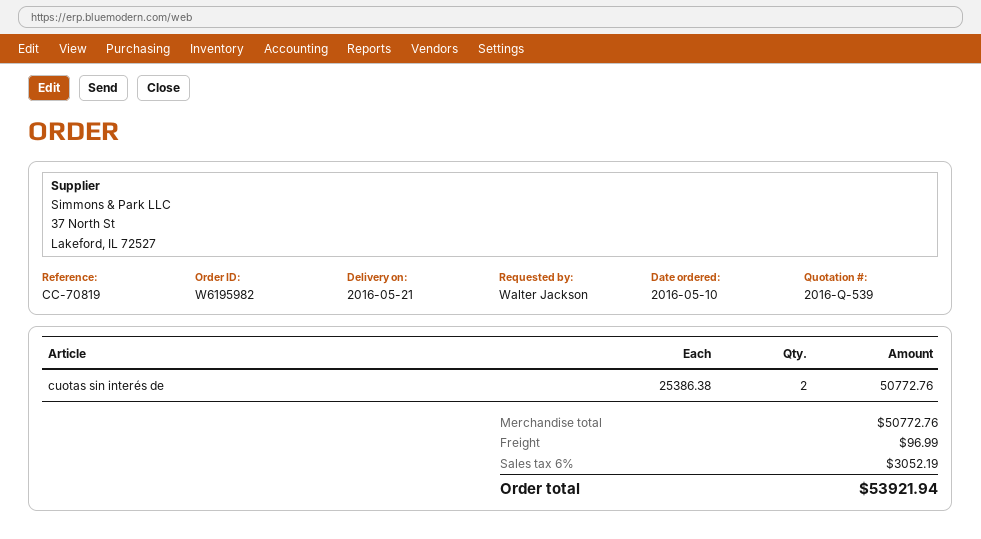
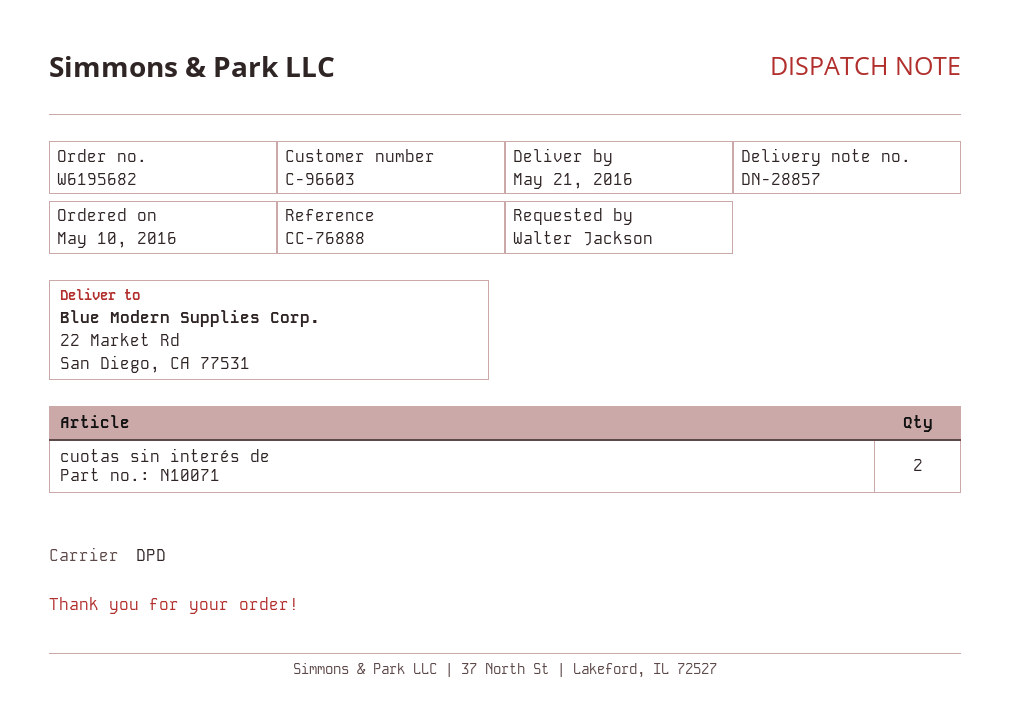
order number: W6195982 -> W6195682
reference: CC-70819 -> CC-76888

